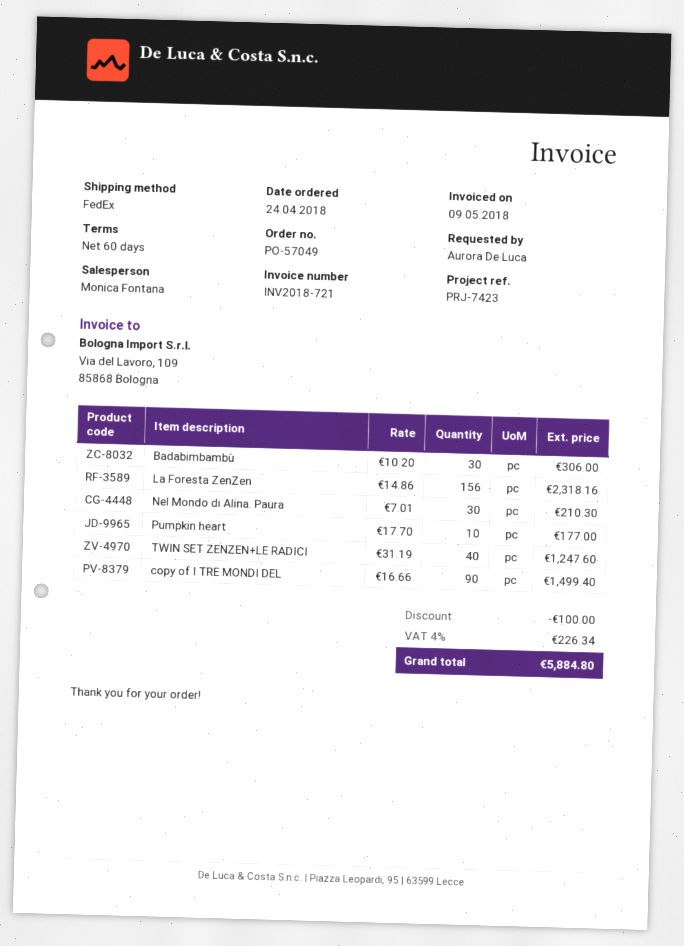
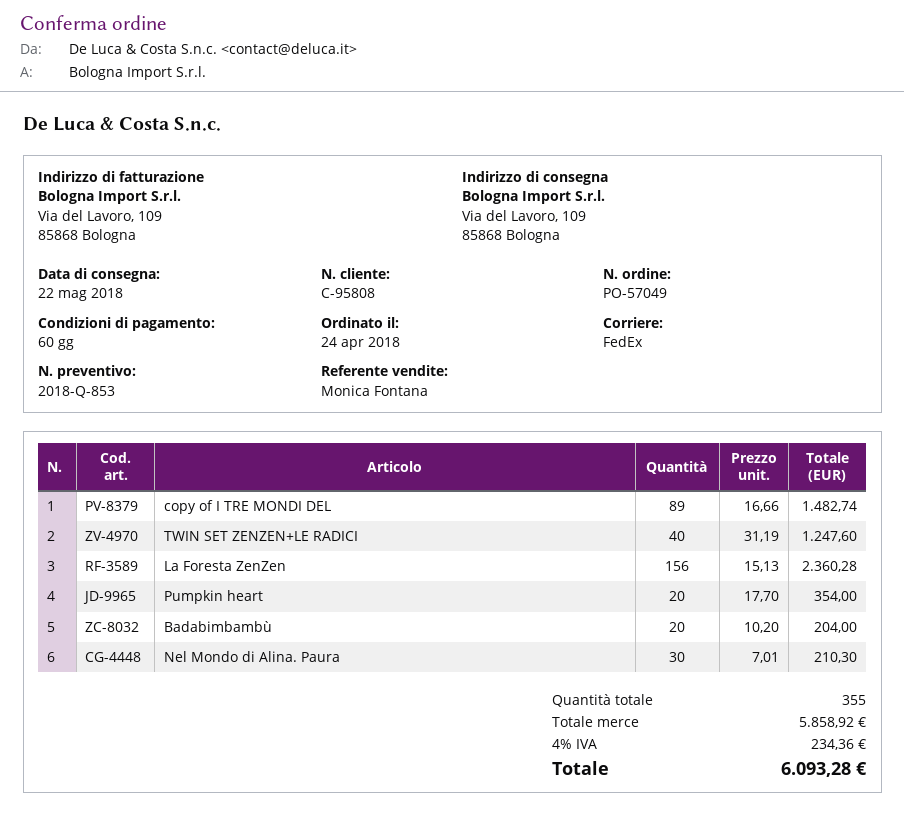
Badabimbambù: 30 x 10.20 = 306.00 -> 20 x 10.20 = 204.00
La Foresta ZenZen: 156 x 14.86 = 2318.16 -> 156 x 15.13 = 2360.28
Pumpkin heart: 10 x 17.70 = 177.00 -> 20 x 17.70 = 354.00
copy of I TRE MONDI DEL: 90 x 16.66 = 1499.40 -> 89 x 16.66 = 1482.74
discount: 100.00 -> none
tax: 4% = 226.34 -> 4% = 234.36
total: 5884.80 -> 6093.28

